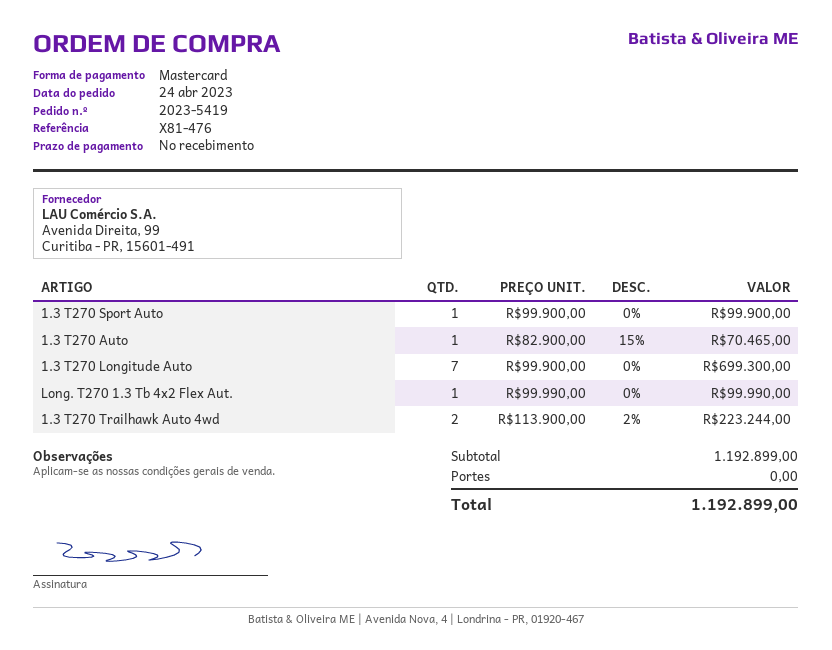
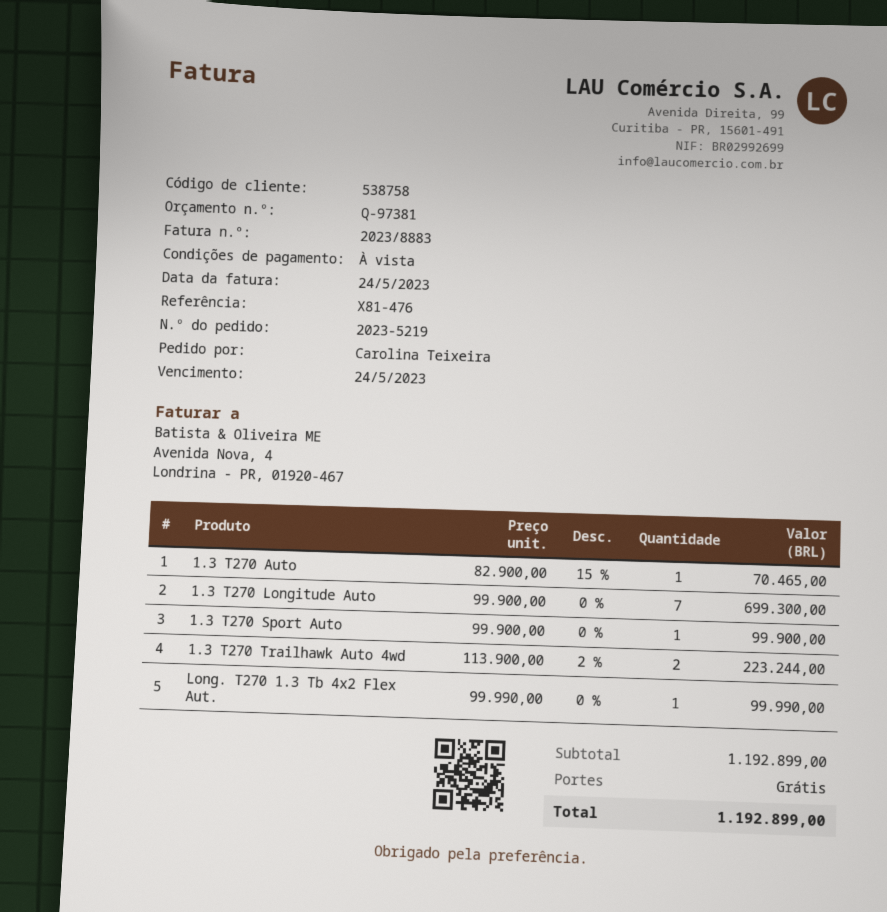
order number: 2023-5419 -> 2023-5219

